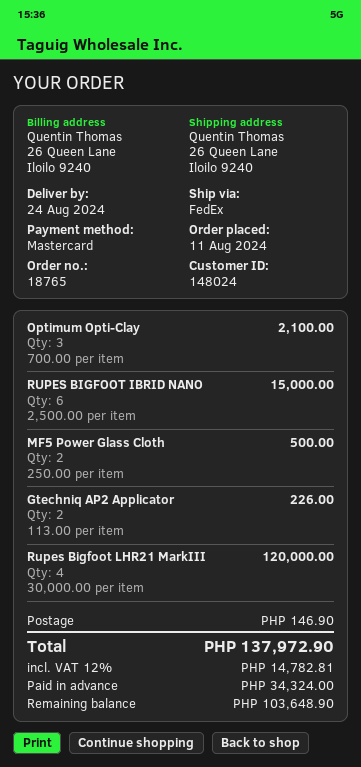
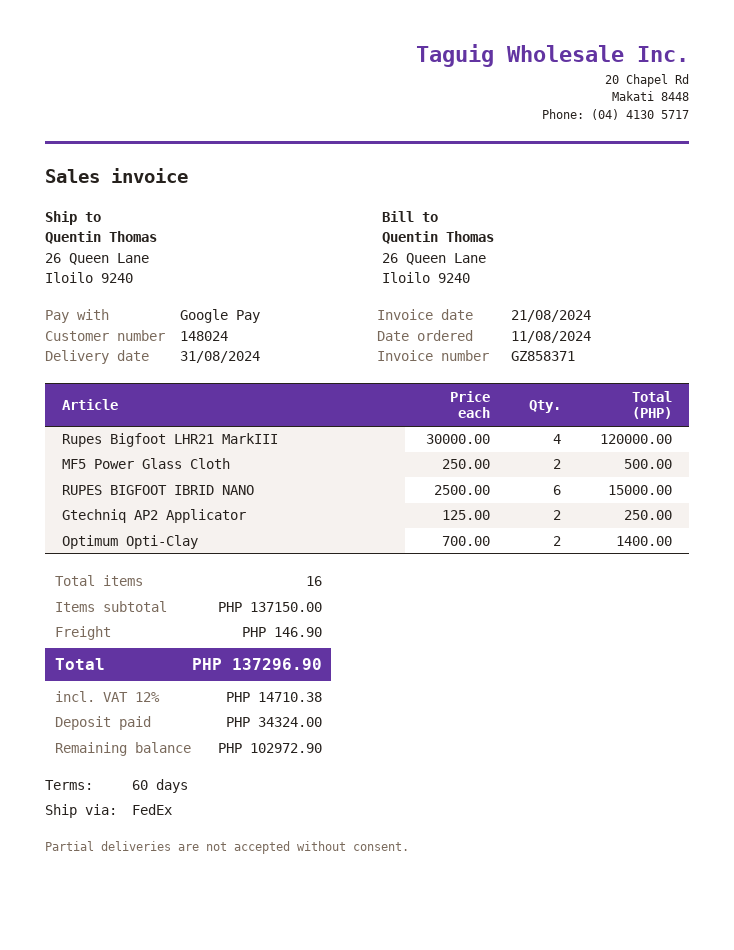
delivery date: 2024-08-24 -> 2024-08-31
payment method: Mastercard -> Google Pay
Optimum Opti-Clay: 3 x 700.00 = 2100.00 -> 2 x 700.00 = 1400.00
Gtechniq AP2 Applicator: 2 x 113.00 = 226.00 -> 2 x 125.00 = 250.00
tax: 12% = 14782.81 -> 12% = 14710.38
total: 137972.90 -> 137296.90
balance: 103648.90 -> 102972.90

